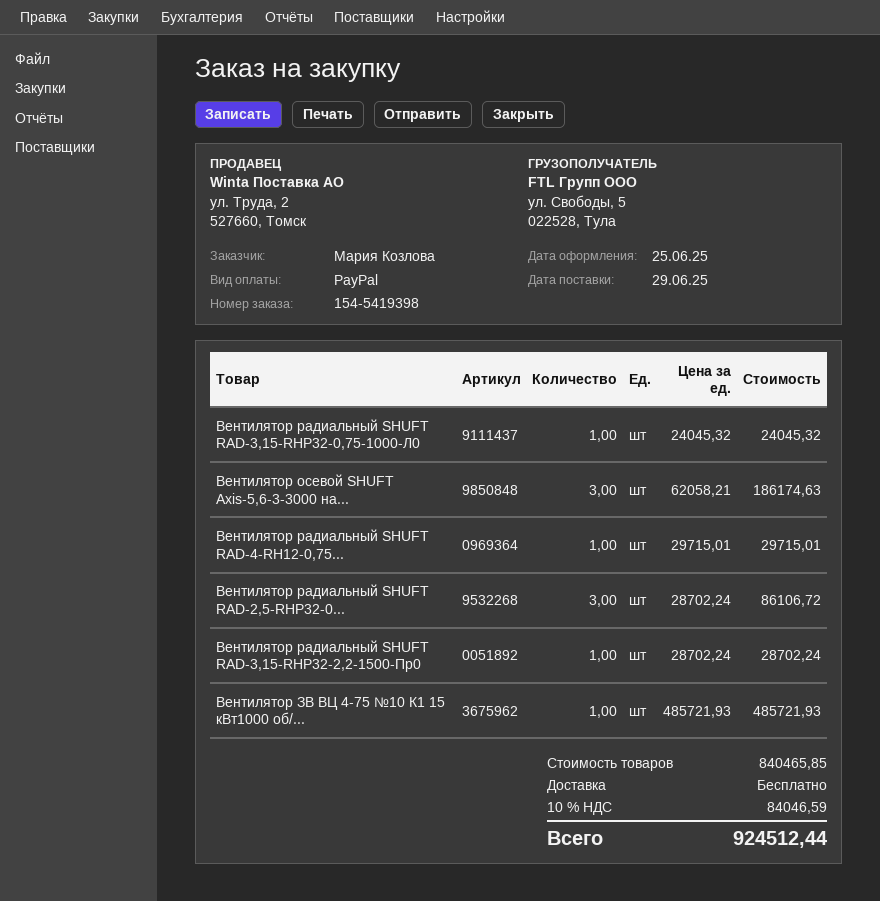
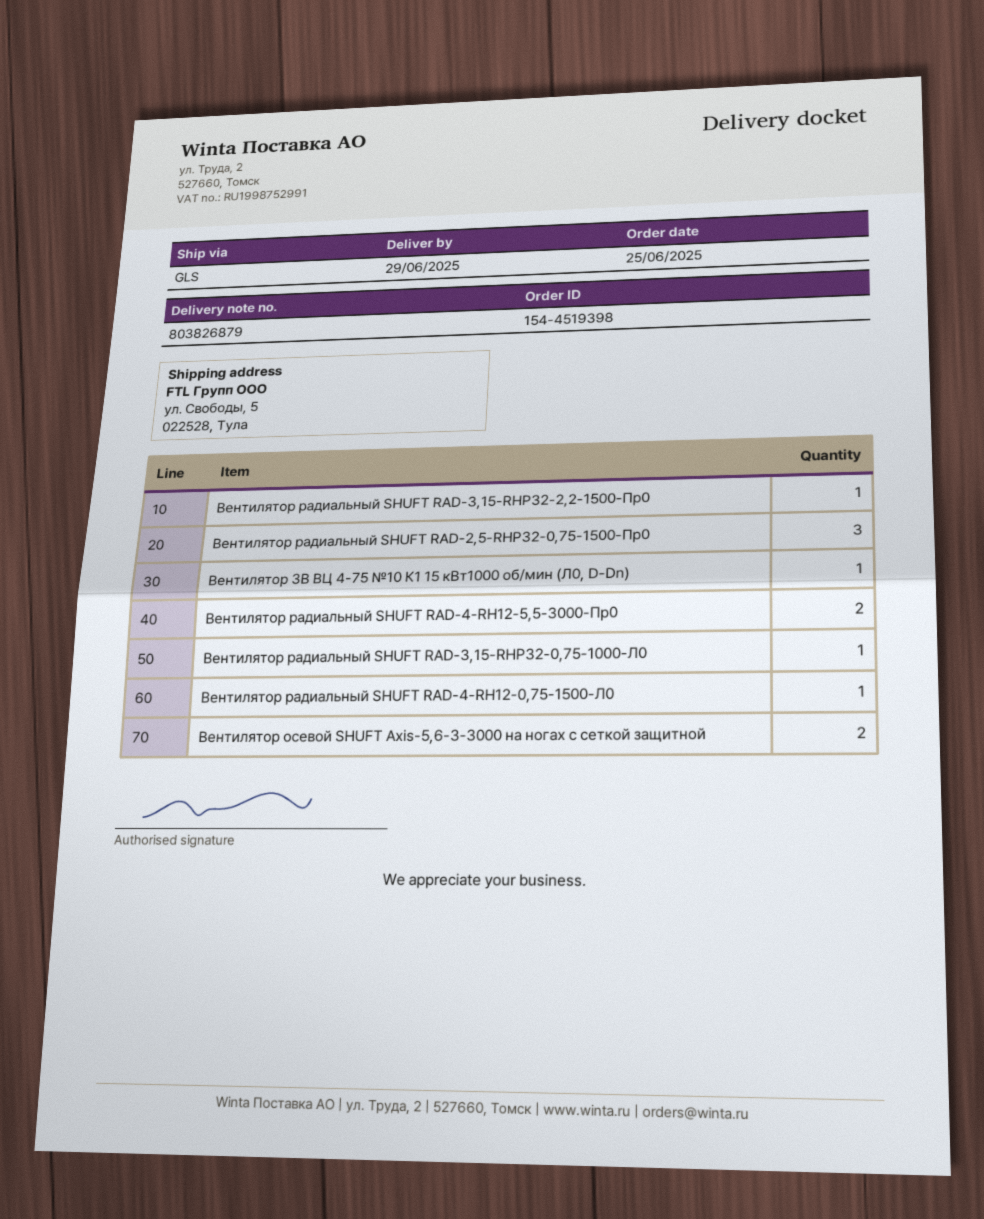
order number: 154-5419398 -> 154-4519398
Вентилятор осевой SHUFT Axis-5,6-3-3000 на...: 3 -> 2
Вентилятор радиальный SHUFT RAD-4-RH12-5,5-3000-Пр0: none -> 2

